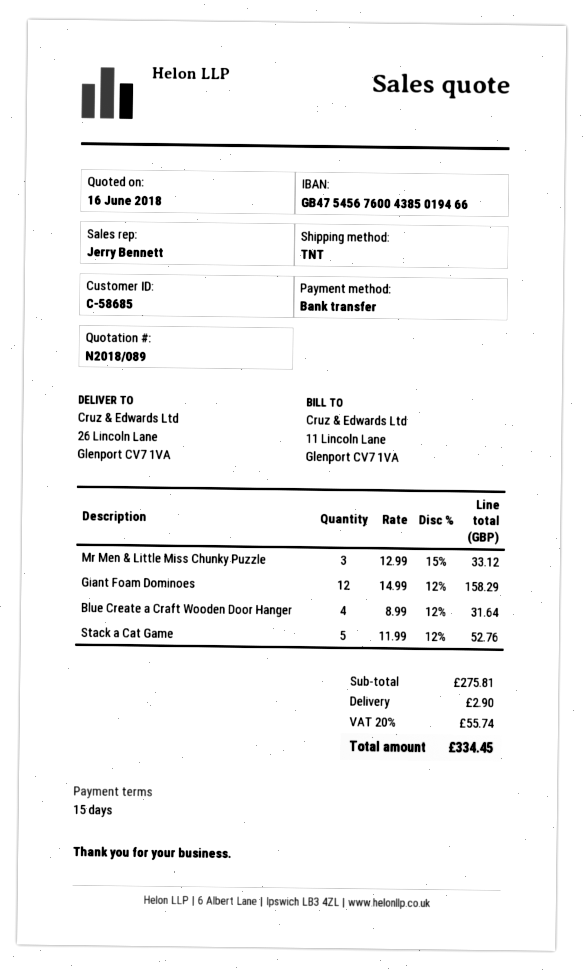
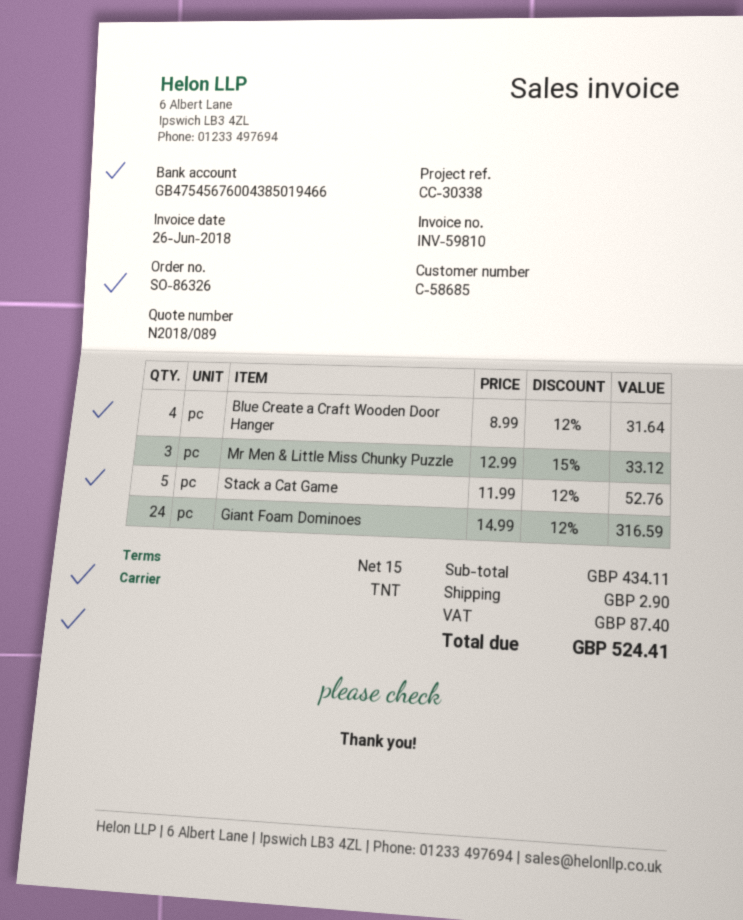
Giant Foam Dominoes: 12 x 14.99 - 12% = 158.29 -> 24 x 14.99 - 12% = 316.59
subtotal: 275.81 -> 434.11
tax: 55.74 -> 87.40
total: 334.45 -> 524.41

